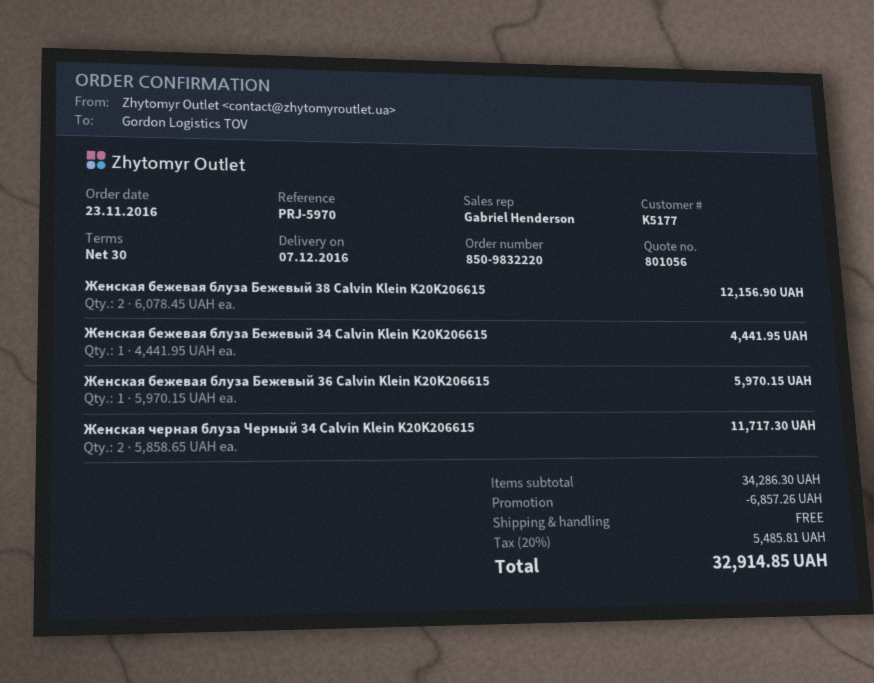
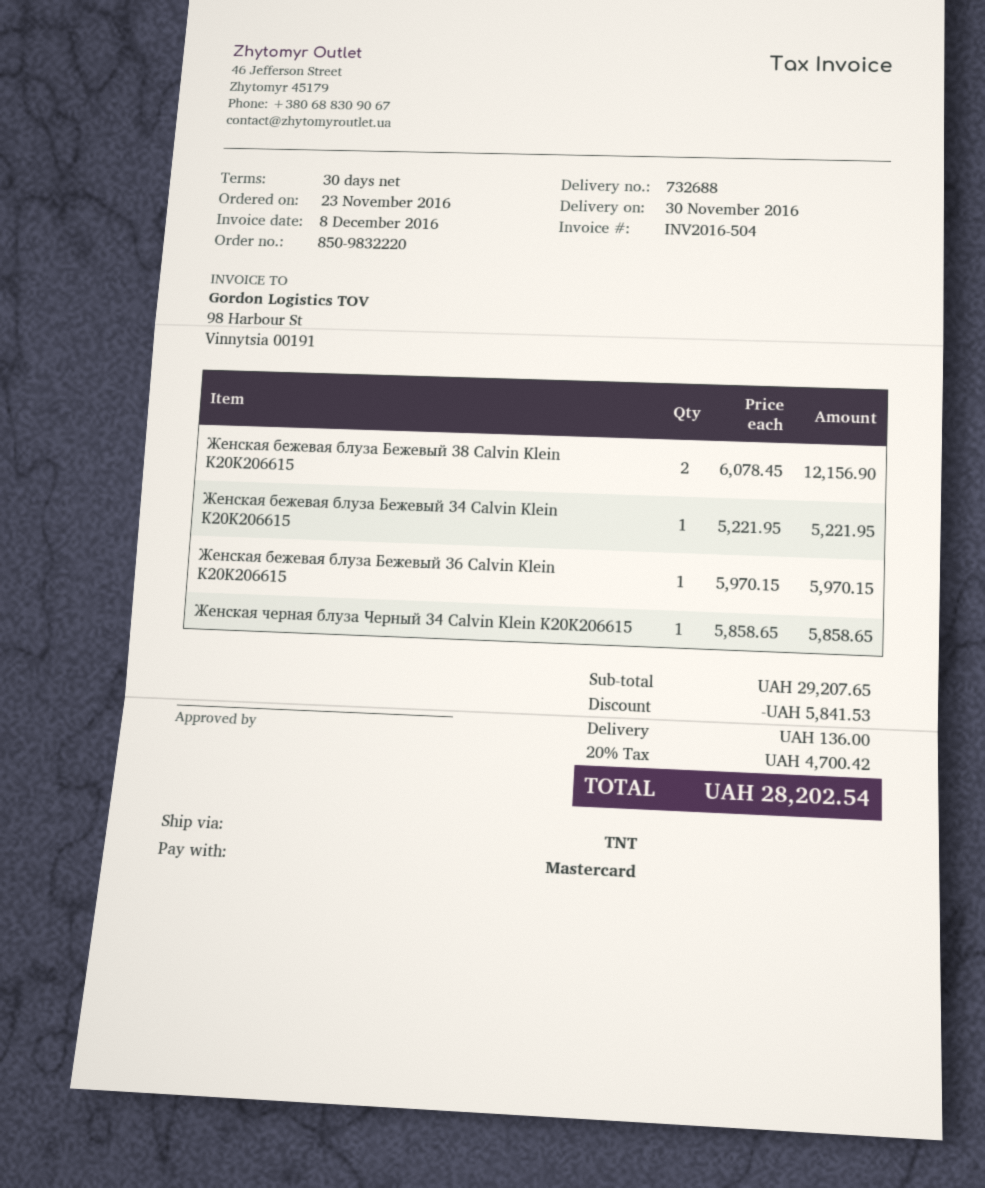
delivery date: 2016-12-07 -> 2016-11-30
Женская бежевая блуза Бежевый 34 Calvin Klein K20K206615: 1 x 4441.95 = 4441.95 -> 1 x 5221.95 = 5221.95
Женская черная блуза Черный 34 Calvin Klein K20K206615: 2 x 5858.65 = 11717.30 -> 1 x 5858.65 = 5858.65
subtotal: 34286.30 -> 29207.65
discount: 6857.26 -> 5841.53
shipping: 0.00 -> 136.00
tax: 20% = 5485.81 -> 20% = 4700.42
total: 32914.85 -> 28202.54

